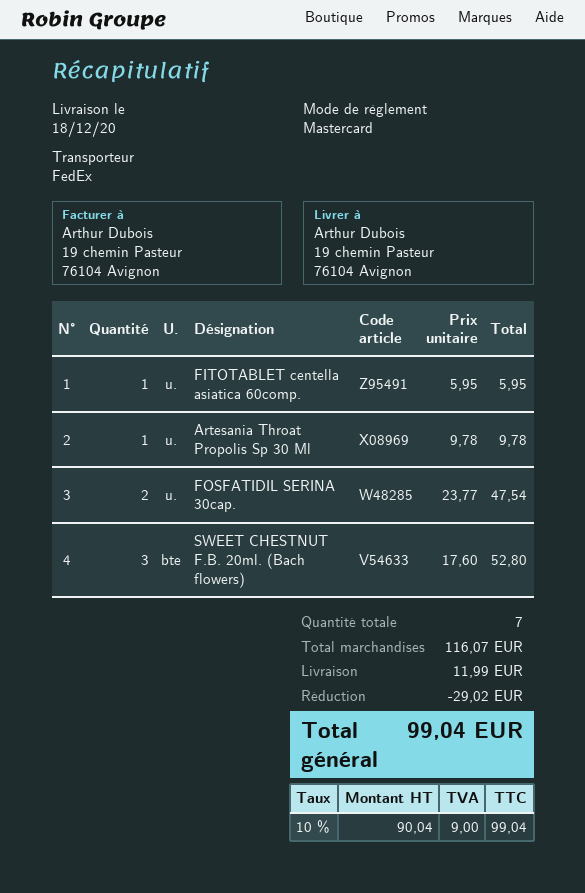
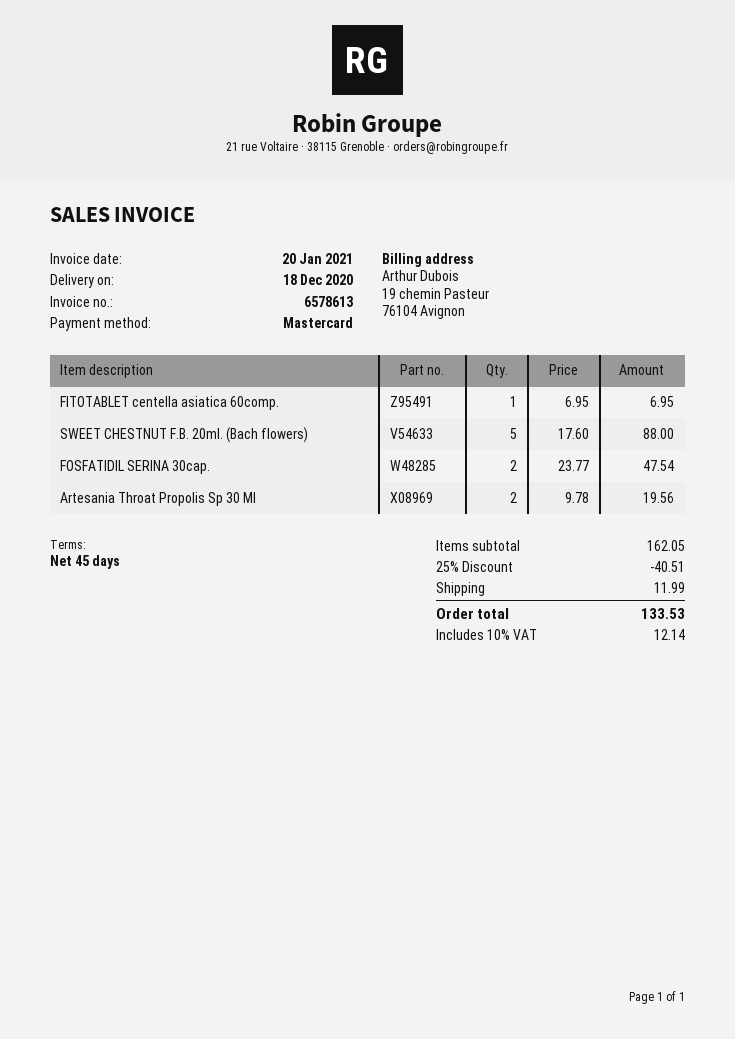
FITOTABLET centella asiatica 60comp.: 1 x 5.95 = 5.95 -> 1 x 6.95 = 6.95
Artesania Throat Propolis Sp 30 Ml: 1 x 9.78 = 9.78 -> 2 x 9.78 = 19.56
SWEET CHESTNUT F.B. 20ml. (Bach flowers): 3 x 17.60 = 52.80 -> 5 x 17.60 = 88.00
subtotal: 116.07 -> 162.05
discount: 29.02 -> 40.51
tax: 10% = 9.00 -> 10% = 12.14
total: 99.04 -> 133.53

